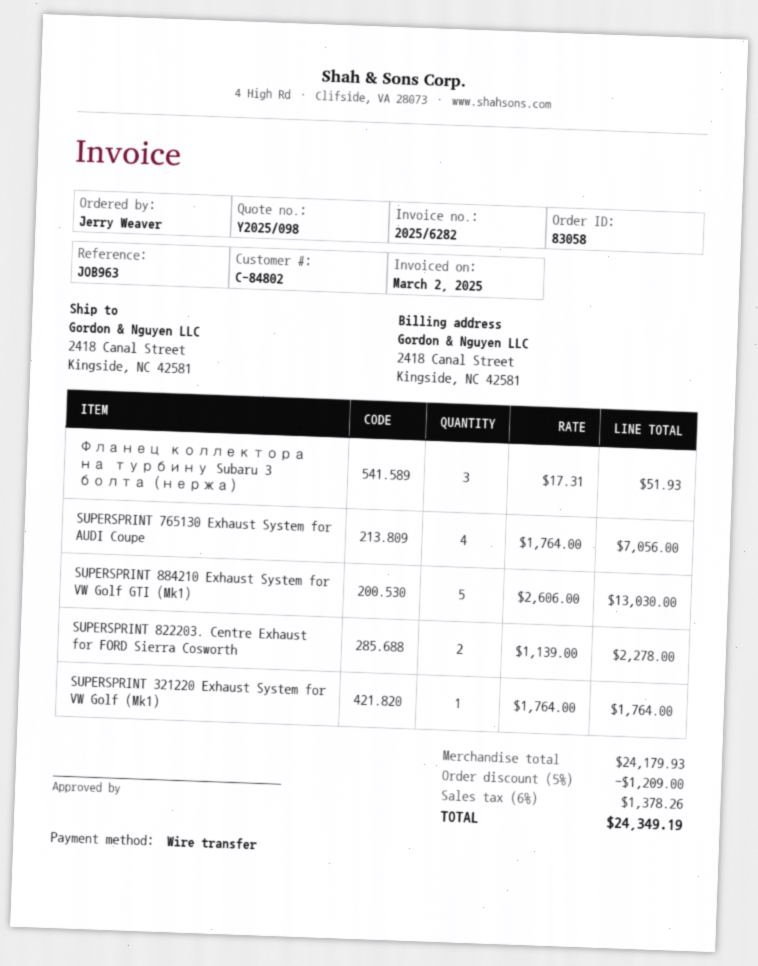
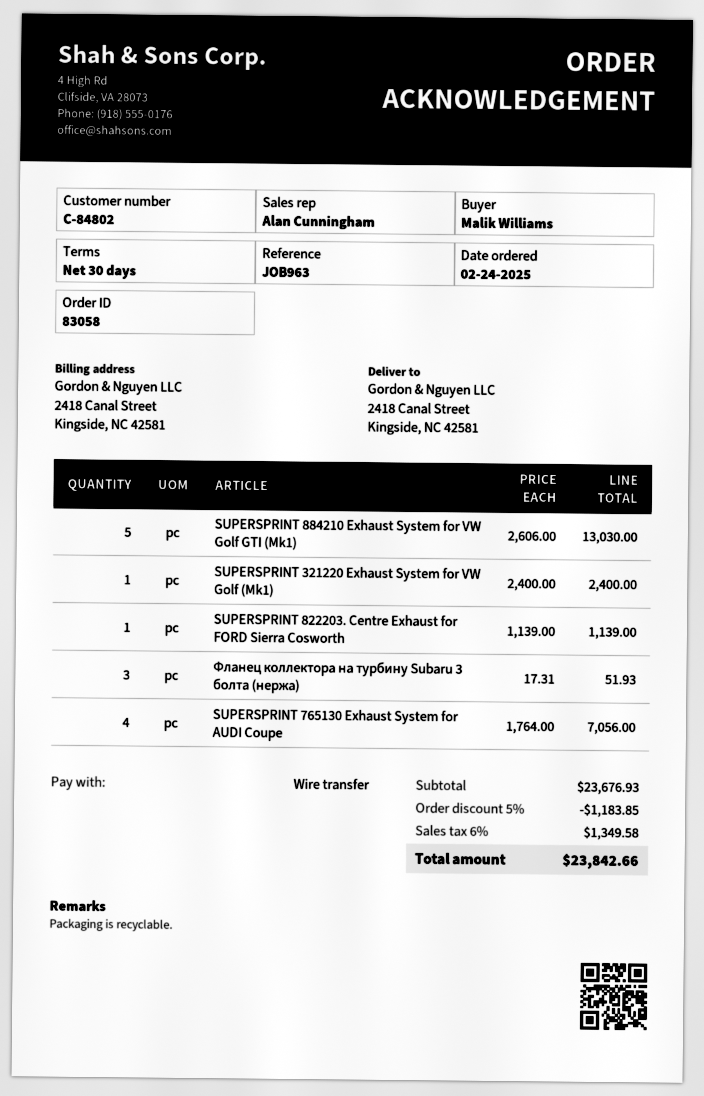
ordered by: Jerry Weaver -> Malik Williams
SUPERSPRINT 822203. Centre Exhaust for FORD Sierra Cosworth: 2 x 1139.00 = 2278.00 -> 1 x 1139.00 = 1139.00
SUPERSPRINT 321220 Exhaust System for VW Golf (Mk1): 1 x 1764.00 = 1764.00 -> 1 x 2400.00 = 2400.00
subtotal: 24179.93 -> 23676.93
discount: 5% = 1209.00 -> 5% = 1183.85
tax: 6% = 1378.26 -> 6% = 1349.58
total: 24349.19 -> 23842.66

